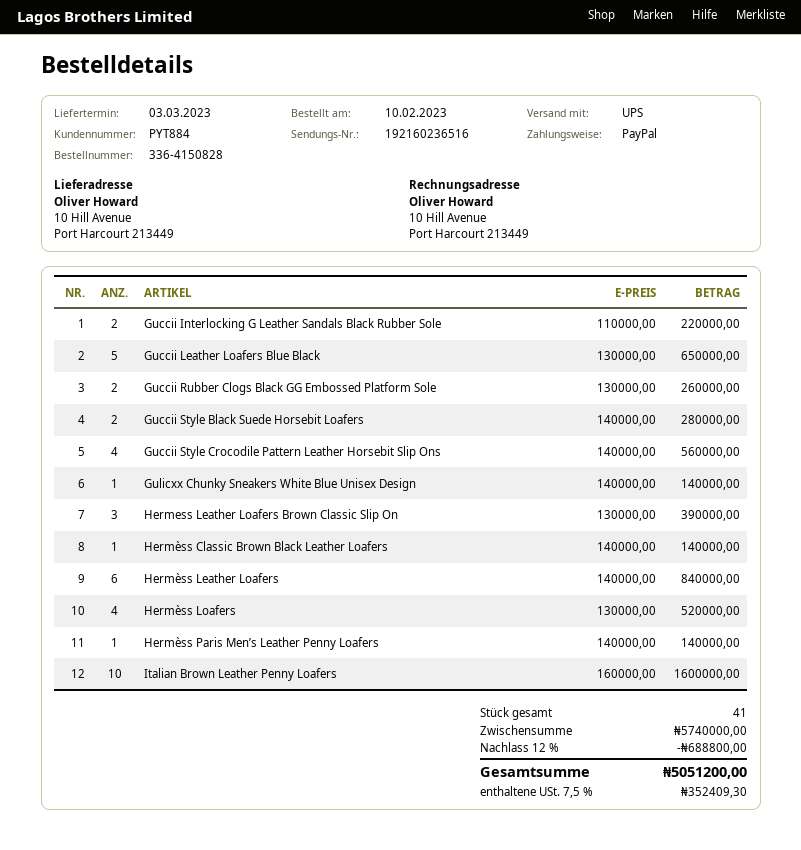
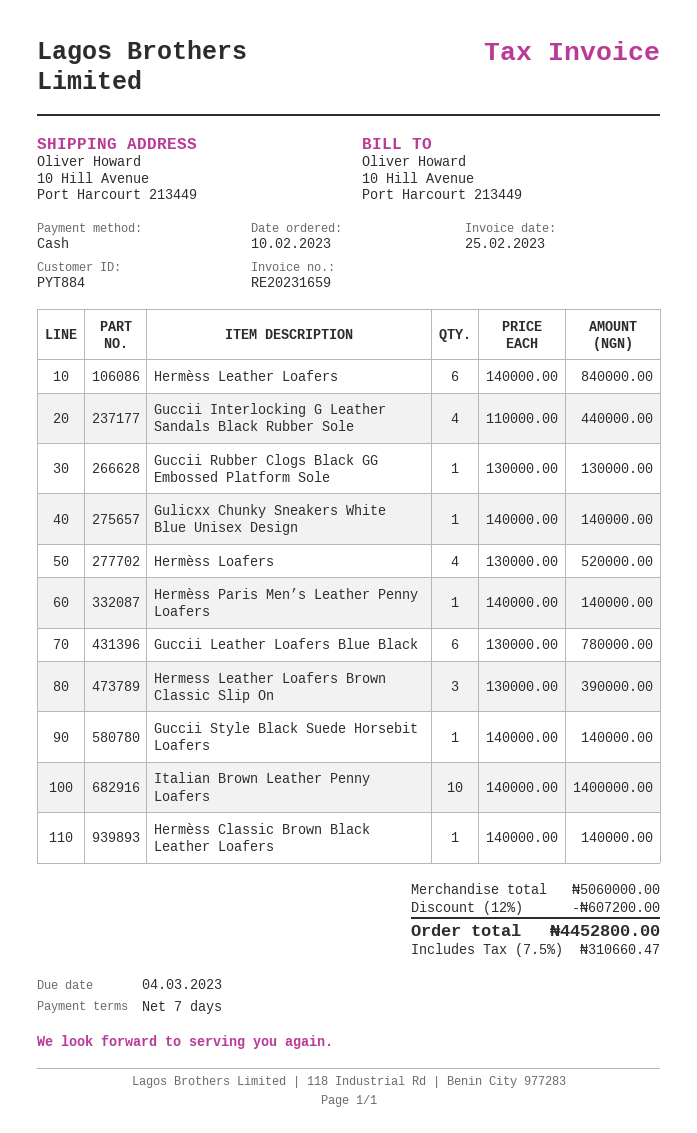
payment method: PayPal -> cash
Guccii Interlocking G Leather Sandals Black Rubber Sole: 2 x 110000.00 = 220000.00 -> 4 x 110000.00 = 440000.00
Guccii Leather Loafers Blue Black: 5 x 130000.00 = 650000.00 -> 6 x 130000.00 = 780000.00
Guccii Rubber Clogs Black GG Embossed Platform Sole: 2 x 130000.00 = 260000.00 -> 1 x 130000.00 = 130000.00
Guccii Style Black Suede Horsebit Loafers: 2 x 140000.00 = 280000.00 -> 1 x 140000.00 = 140000.00
Guccii Style Crocodile Pattern Leather Horsebit Slip Ons: 4 x 140000.00 = 560000.00 -> none
Italian Brown Leather Penny Loafers: 10 x 160000.00 = 1600000.00 -> 10 x 140000.00 = 1400000.00
subtotal: 5740000.00 -> 5060000.00
discount: 12% = 688800.00 -> 12% = 607200.00
tax: 7.5% = 352409.30 -> 7.5% = 310660.47
total: 5051200.00 -> 4452800.00

